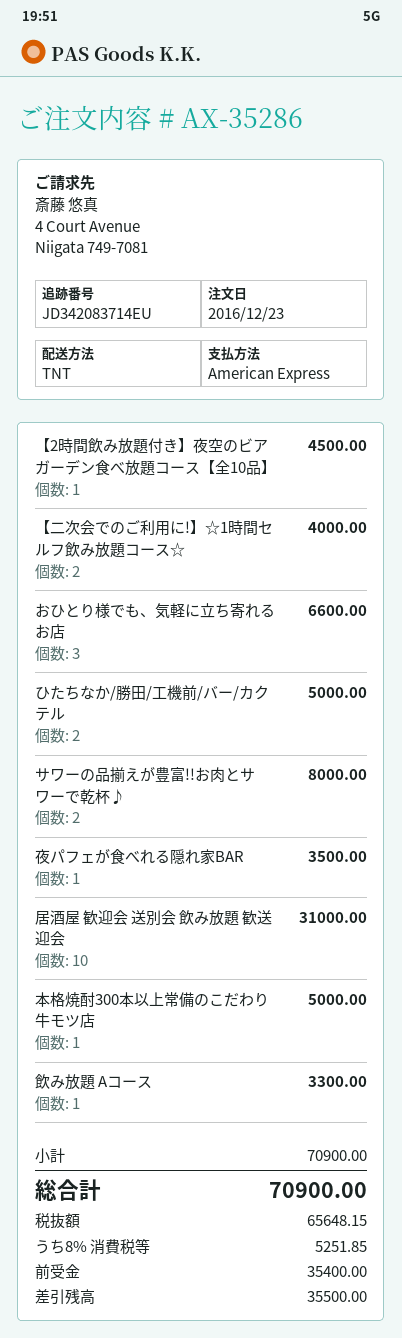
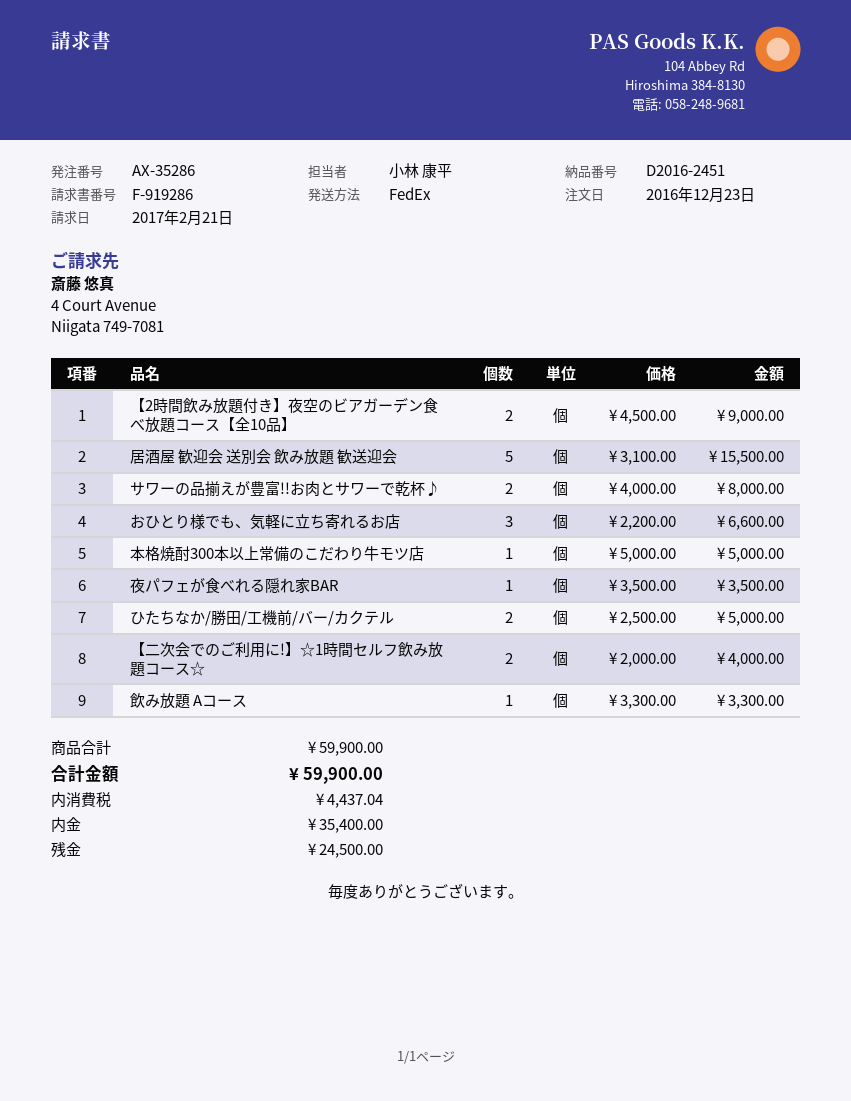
shipping method: TNT -> FedEx
【2時間飲み放題付き】夜空のビアガーデン食べ放題コース【全10品】: 1 for 4500.00 -> 2 for 9000.00
居酒屋 歓迎会 送別会 飲み放題 歓送迎会: 10 for 31000.00 -> 5 for 15500.00
subtotal: 70900.00 -> 59900.00
tax: 5251.85 -> 4437.04
total: 70900.00 -> 59900.00
balance: 35500.00 -> 24500.00

